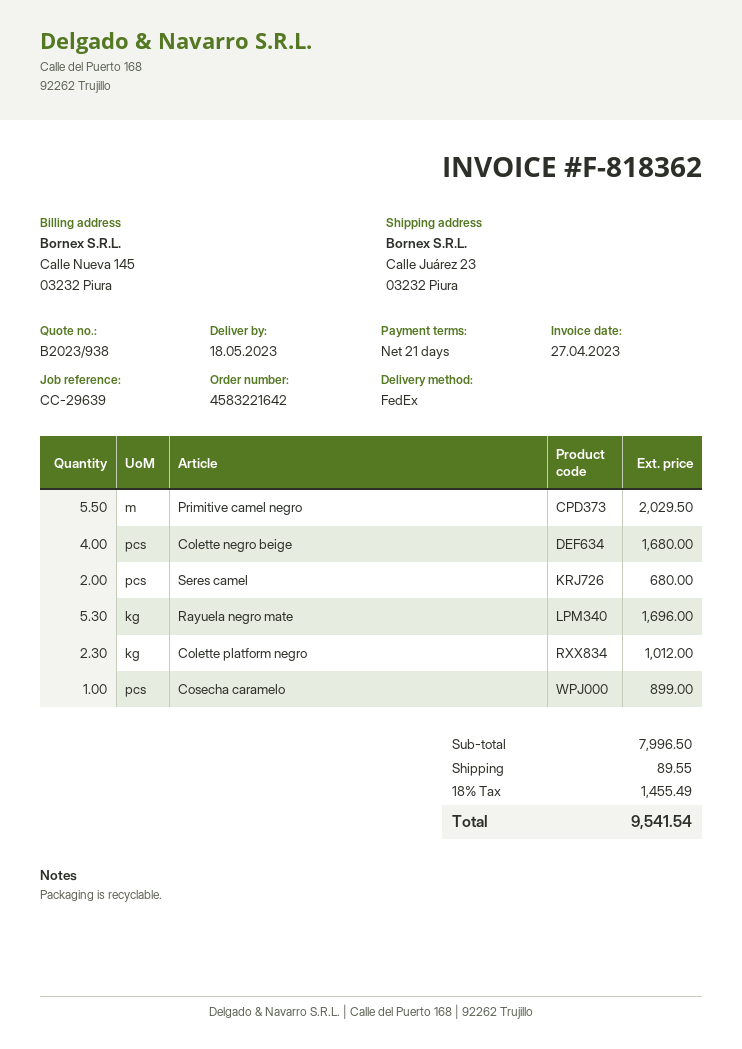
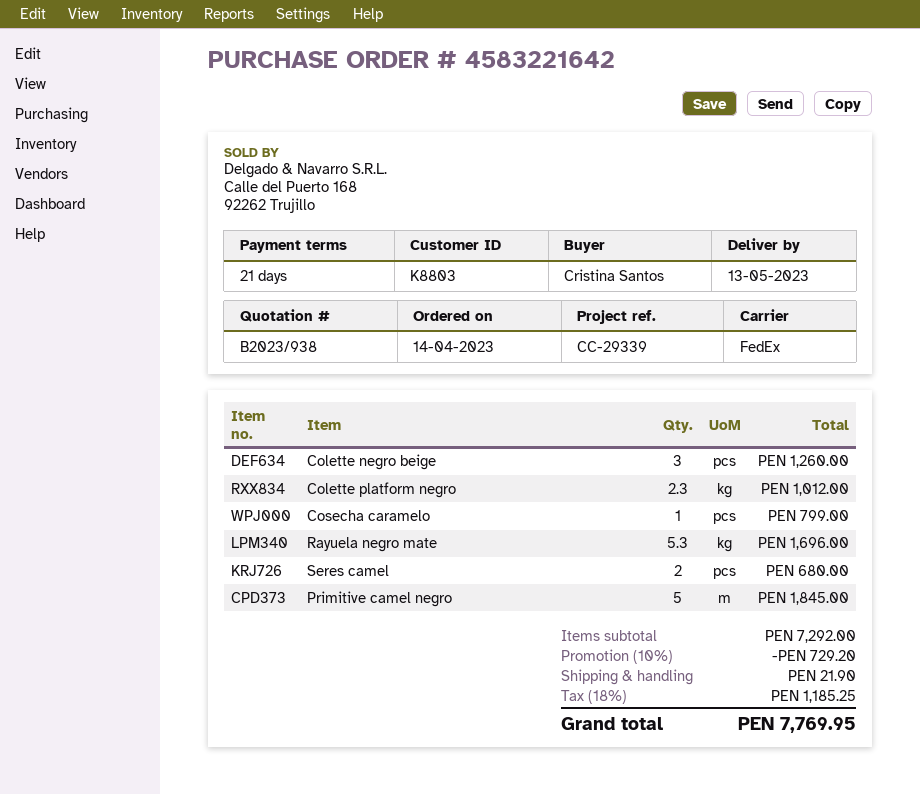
delivery date: 2023-05-18 -> 2023-05-13
reference: CC-29639 -> CC-29339
Primitive camel negro: 5.5 for 2029.50 -> 5 for 1845.00
Colette negro beige: 4 for 1680.00 -> 3 for 1260.00
Cosecha caramelo: 1 for 899.00 -> 1 for 799.00
subtotal: 7996.50 -> 7292.00
discount: none -> 10% = 729.20
shipping: 89.55 -> 21.90
tax: 18% = 1455.49 -> 18% = 1185.25
total: 9541.54 -> 7769.95

